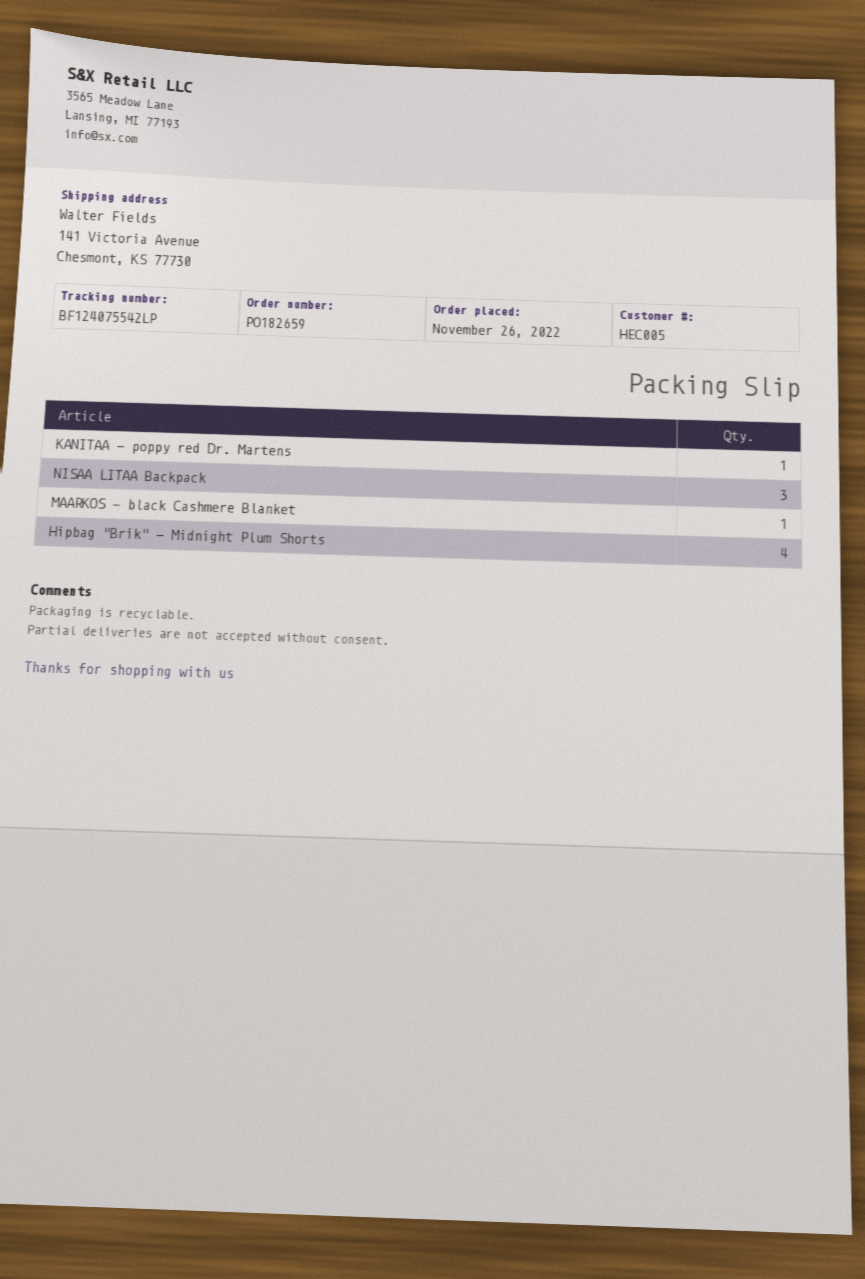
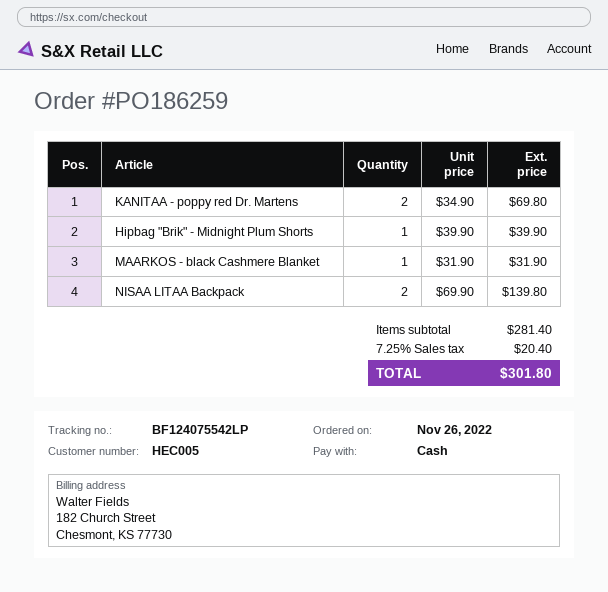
order number: PO182659 -> PO186259
KANITAA - poppy red Dr. Martens: 1 -> 2
NISAA LITAA Backpack: 3 -> 2
Hipbag "Brik" - Midnight Plum Shorts: 4 -> 1

